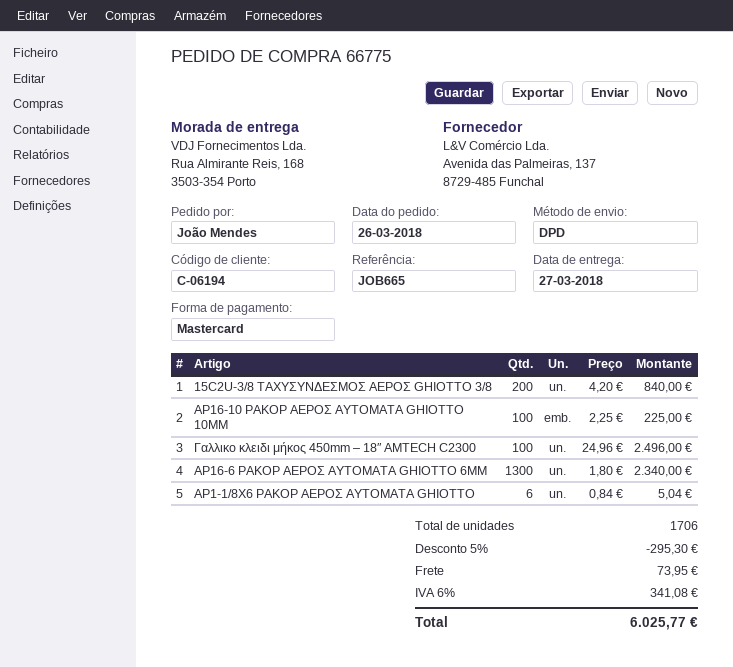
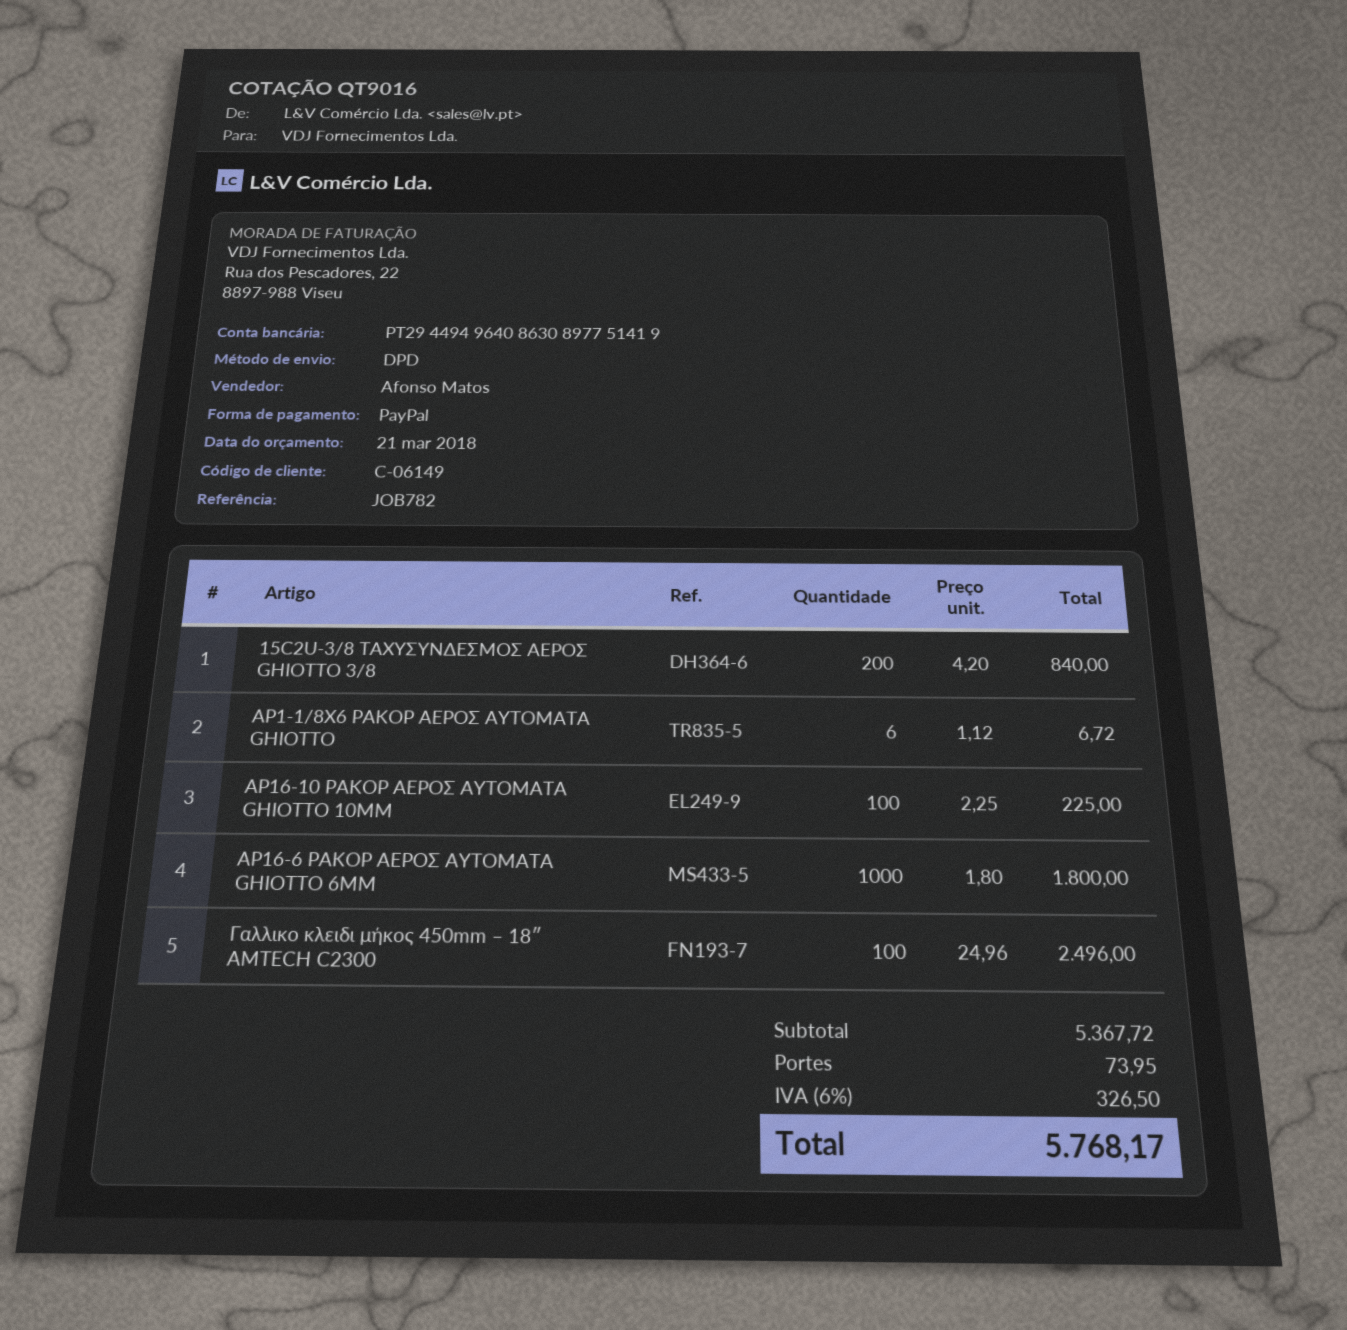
customer number: C-06194 -> C-06149
reference: JOB665 -> JOB782
payment method: Mastercard -> PayPal
AP16-6 ΡΑΚΟΡ ΑΕΡΟΣ ΑΥΤΟΜΑΤΑ GHIOTTO 6MM: 1300 x 1.80 = 2340.00 -> 1000 x 1.80 = 1800.00
AP1-1/8X6 ΡΑΚΟΡ ΑΕΡΟΣ ΑΥΤΟΜΑΤΑ GHIOTTO: 6 x 0.84 = 5.04 -> 6 x 1.12 = 6.72
discount: 5% = 295.30 -> none
tax: 6% = 341.08 -> 6% = 326.50
total: 6025.77 -> 5768.17

